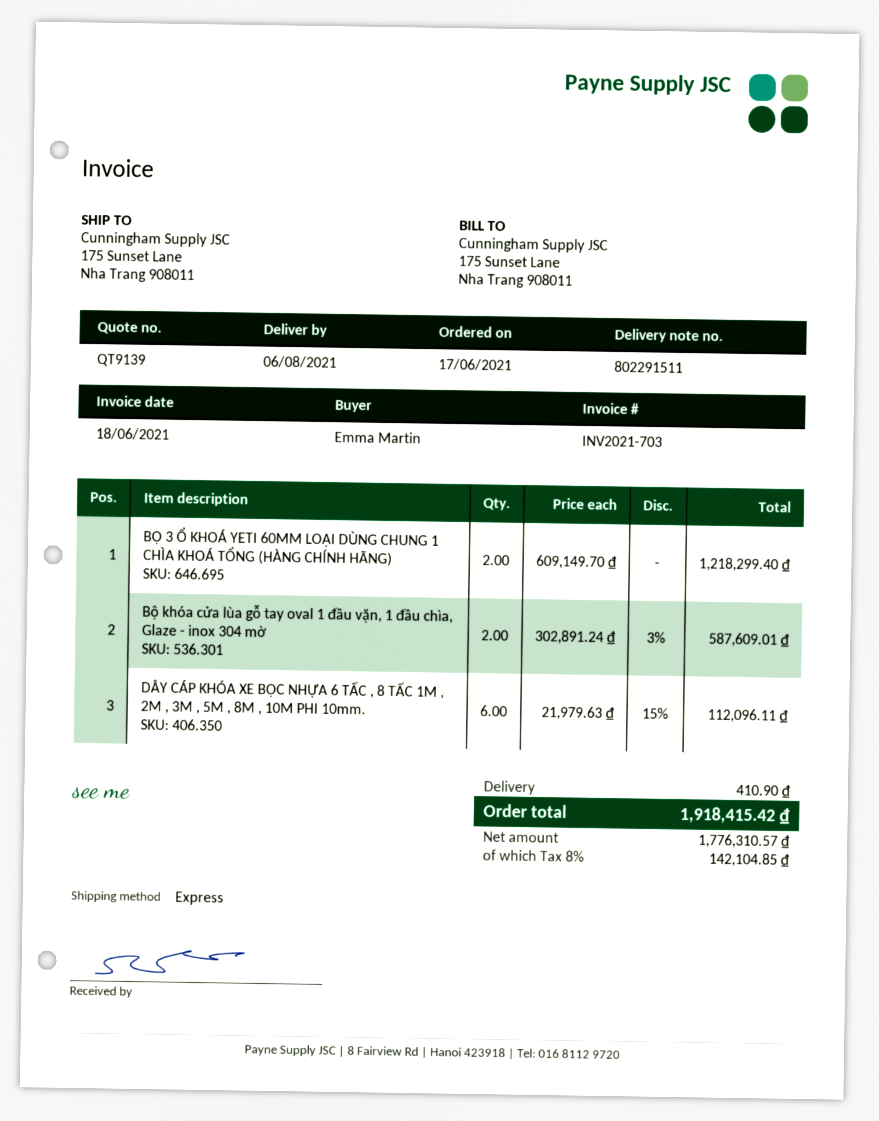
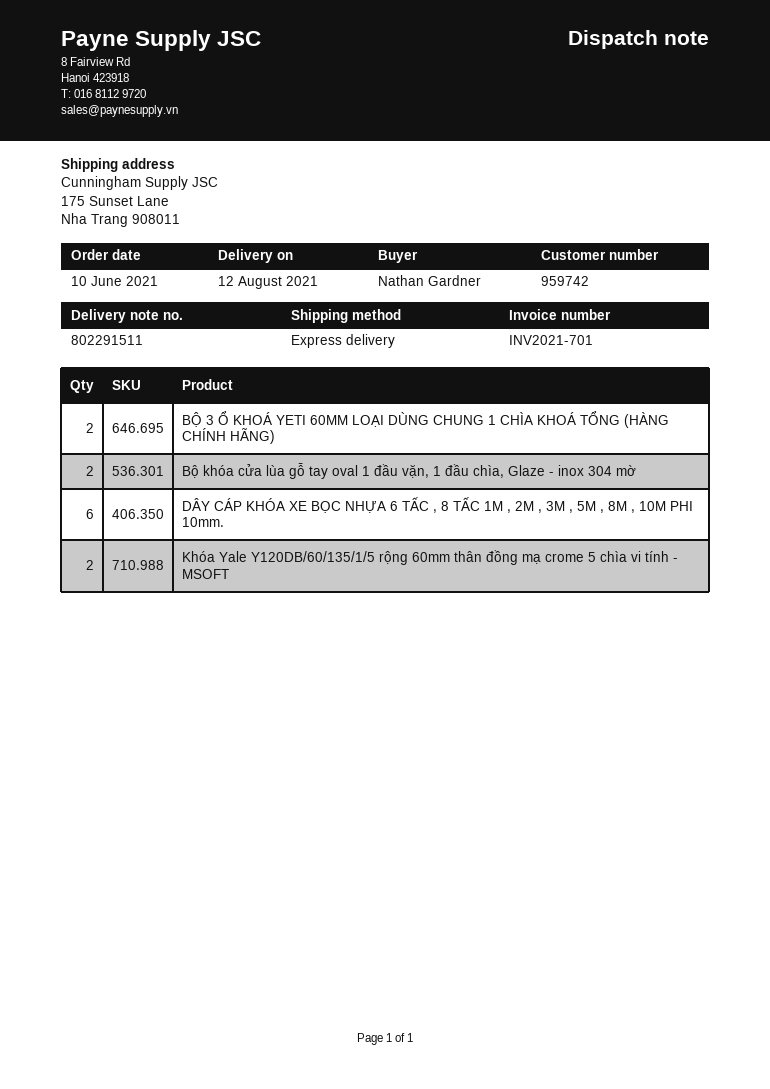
order date: 2021-06-17 -> 2021-06-10
delivery date: 2021-08-06 -> 2021-08-12
invoice number: INV2021-703 -> INV2021-701
ordered by: Emma Martin -> Nathan Gardner
Khóa Yale Y120DB/60/135/1/5 rộng 60mm thân đồng mạ crome 5 chìa vi tính - MSOFT: none -> 2

